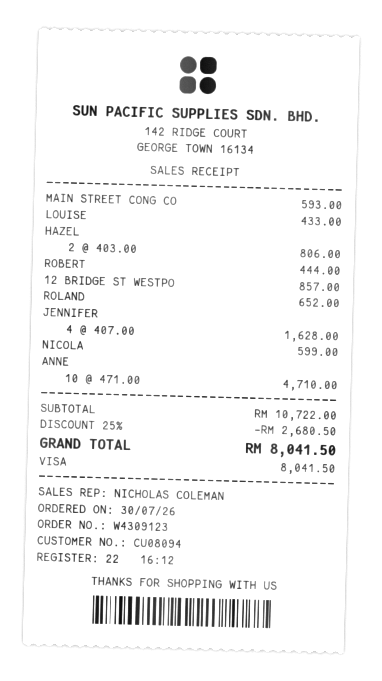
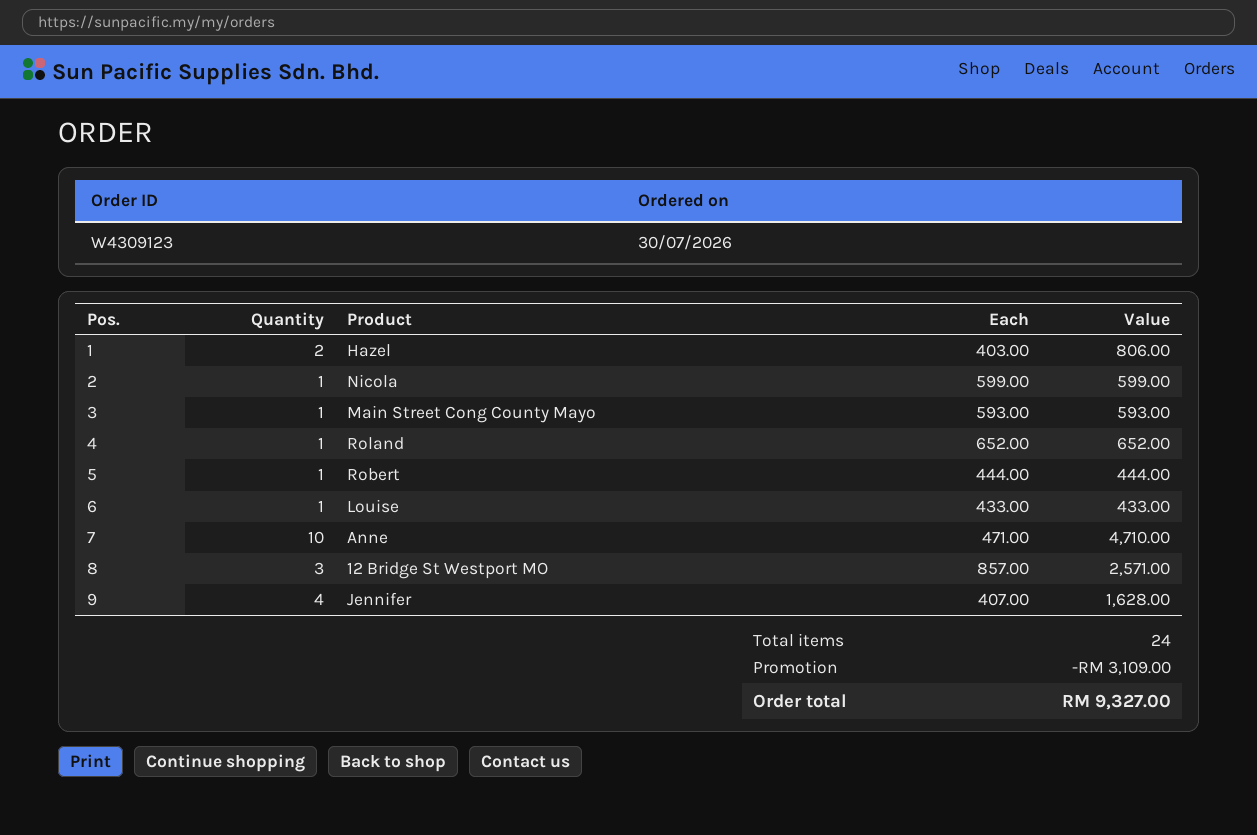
12 BRIDGE ST WESTPO: 1 x 857.00 = 857.00 -> 3 x 857.00 = 2571.00
discount: 2680.50 -> 3109.00
total: 8041.50 -> 9327.00

